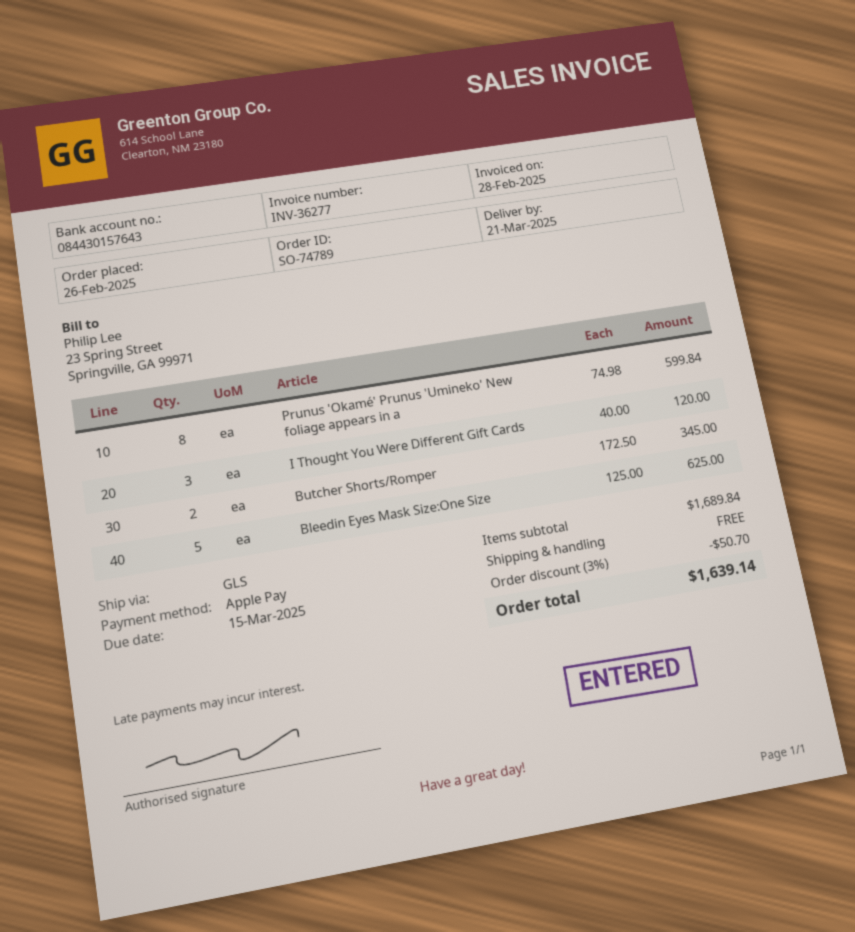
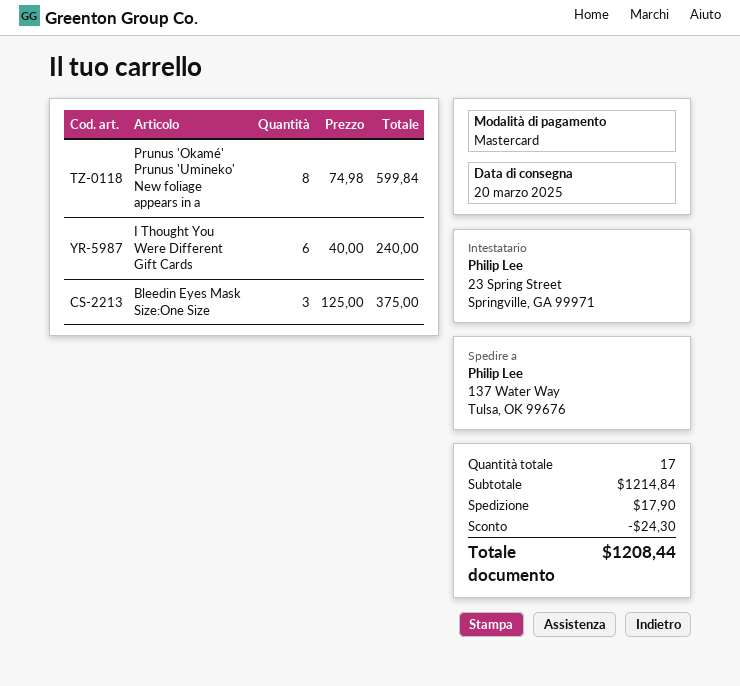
delivery date: 2025-03-21 -> 2025-03-20
payment method: Apple Pay -> Mastercard
I Thought You Were Different Gift Cards: 3 x 40.00 = 120.00 -> 6 x 40.00 = 240.00
Butcher Shorts/Romper: 2 x 172.50 = 345.00 -> none
Bleedin Eyes Mask Size:One Size: 5 x 125.00 = 625.00 -> 3 x 125.00 = 375.00
subtotal: 1689.84 -> 1214.84
discount: 50.70 -> 24.30
shipping: 0.00 -> 17.90
total: 1639.14 -> 1208.44

